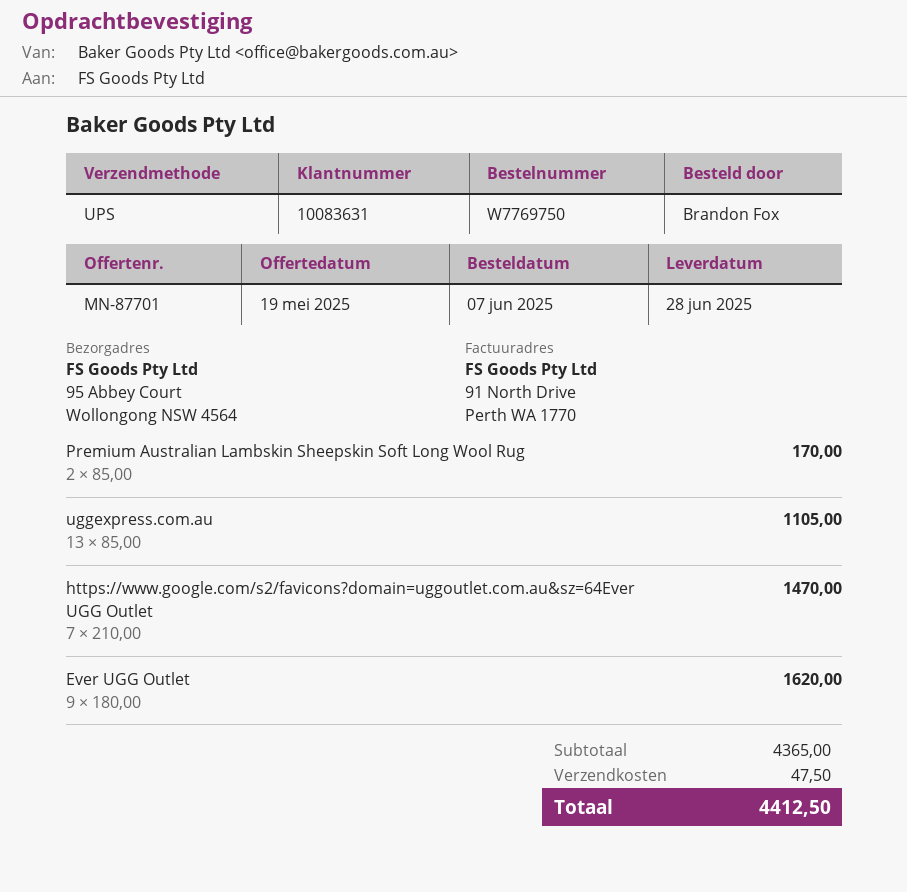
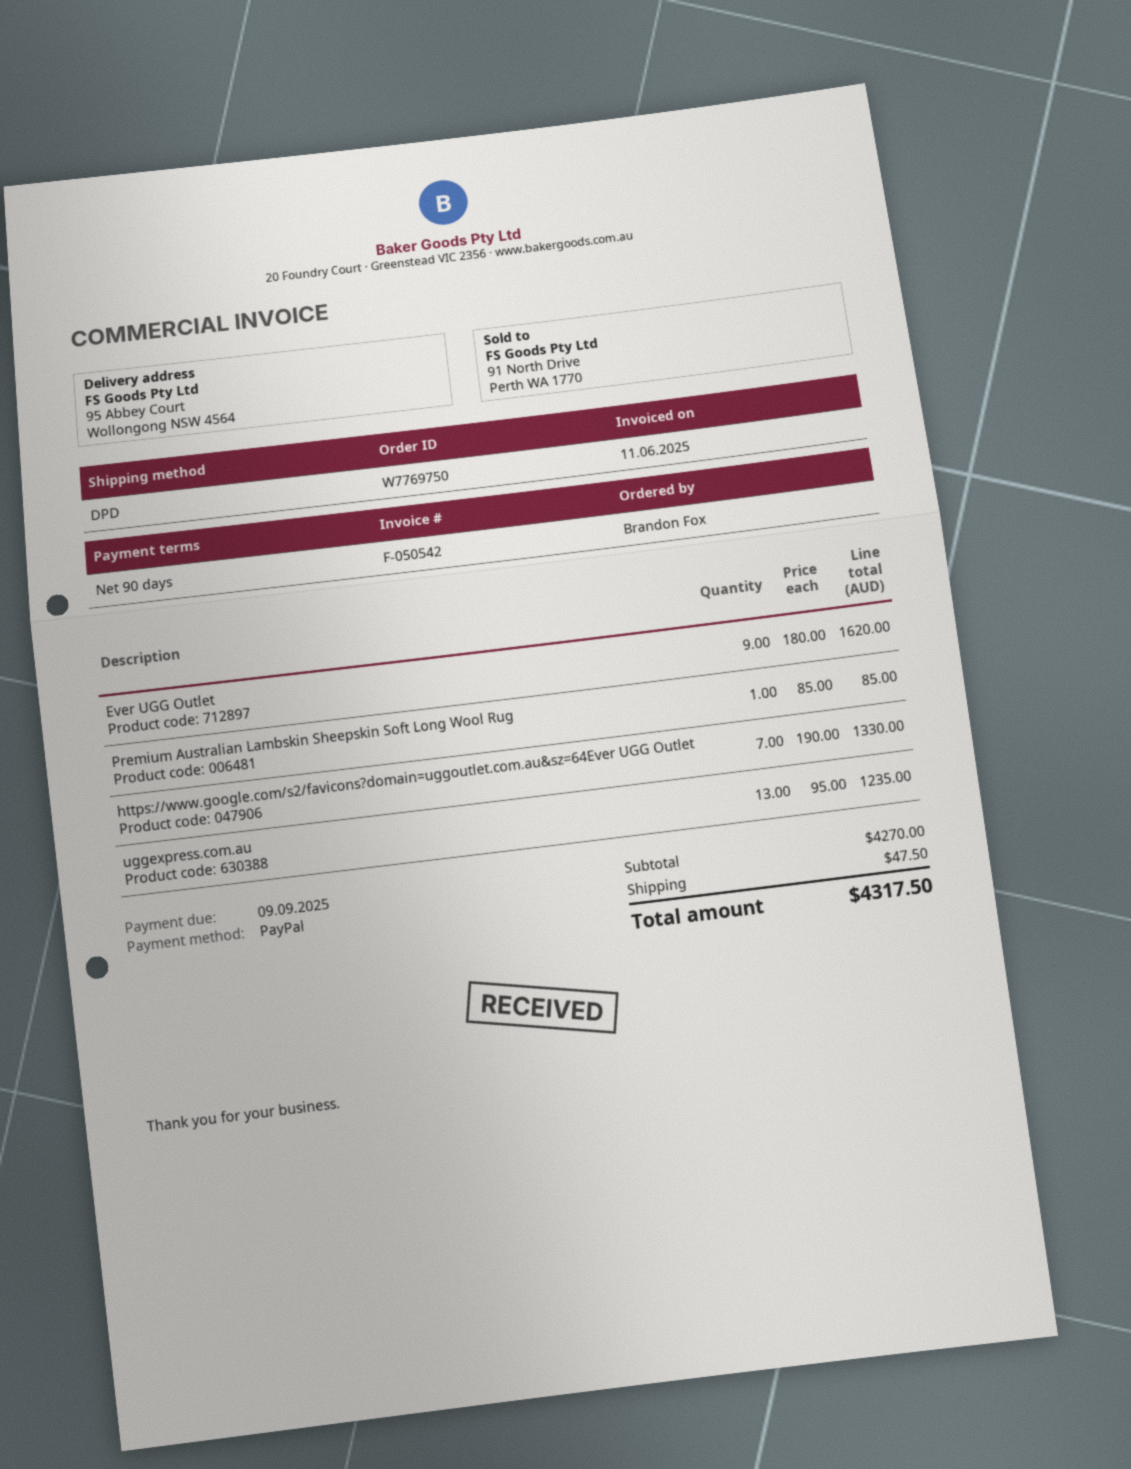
shipping method: UPS -> DPD
Premium Australian Lambskin Sheepskin Soft Long Wool Rug: 2 x 85.00 = 170.00 -> 1 x 85.00 = 85.00
uggexpress.com.au: 13 x 85.00 = 1105.00 -> 13 x 95.00 = 1235.00
https://www.google.com/s2/favicons?domain=uggoutlet.com.au&sz=64Ever UGG Outlet: 7 x 210.00 = 1470.00 -> 7 x 190.00 = 1330.00
subtotal: 4365.00 -> 4270.00
total: 4412.50 -> 4317.50

